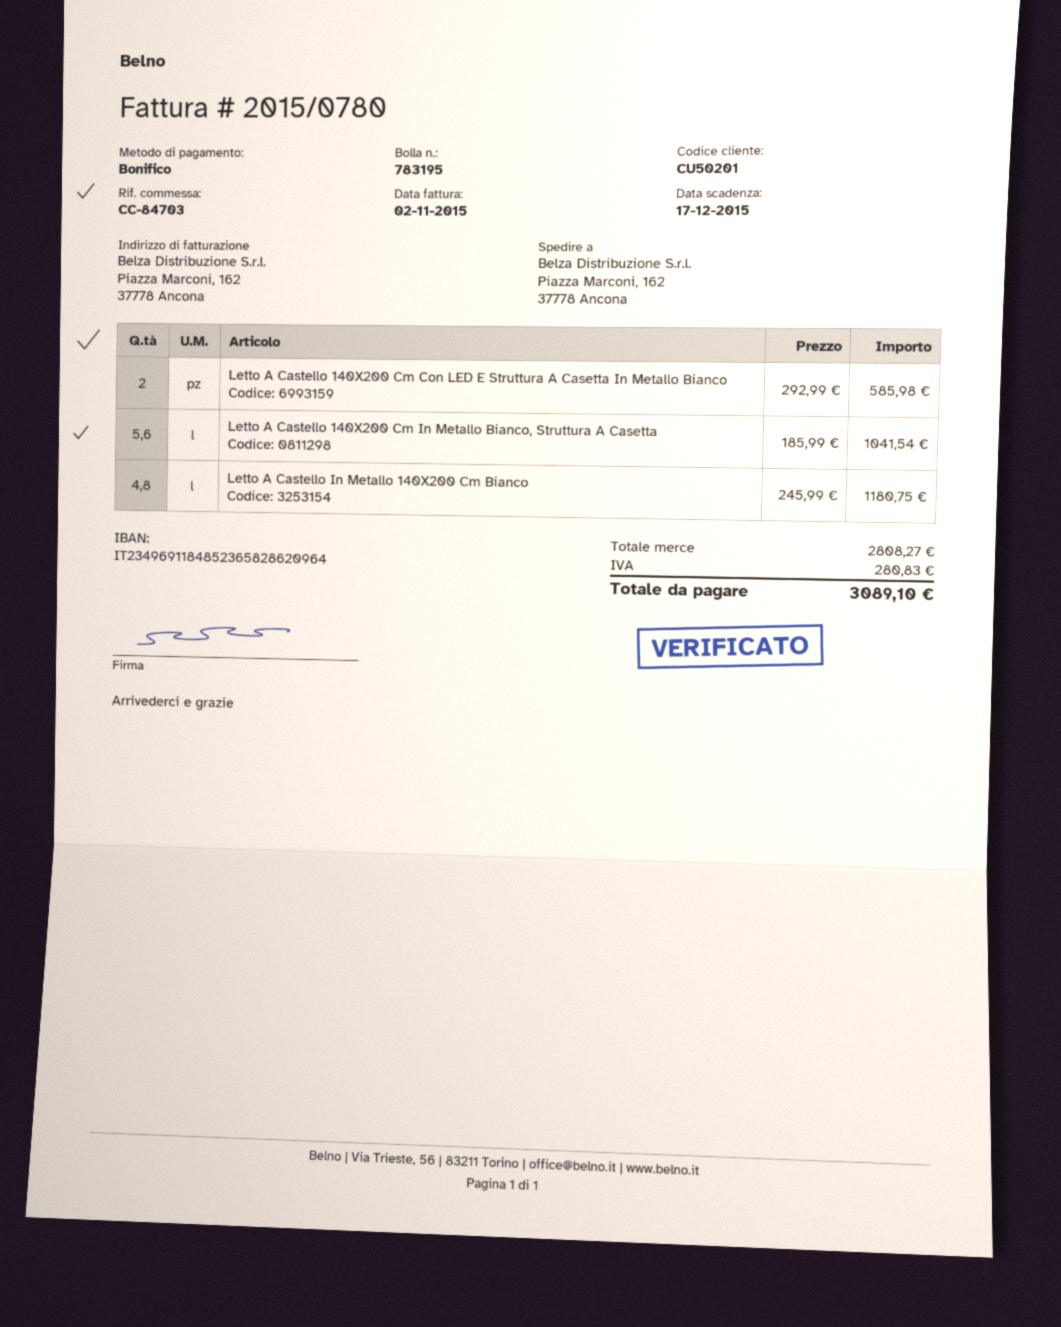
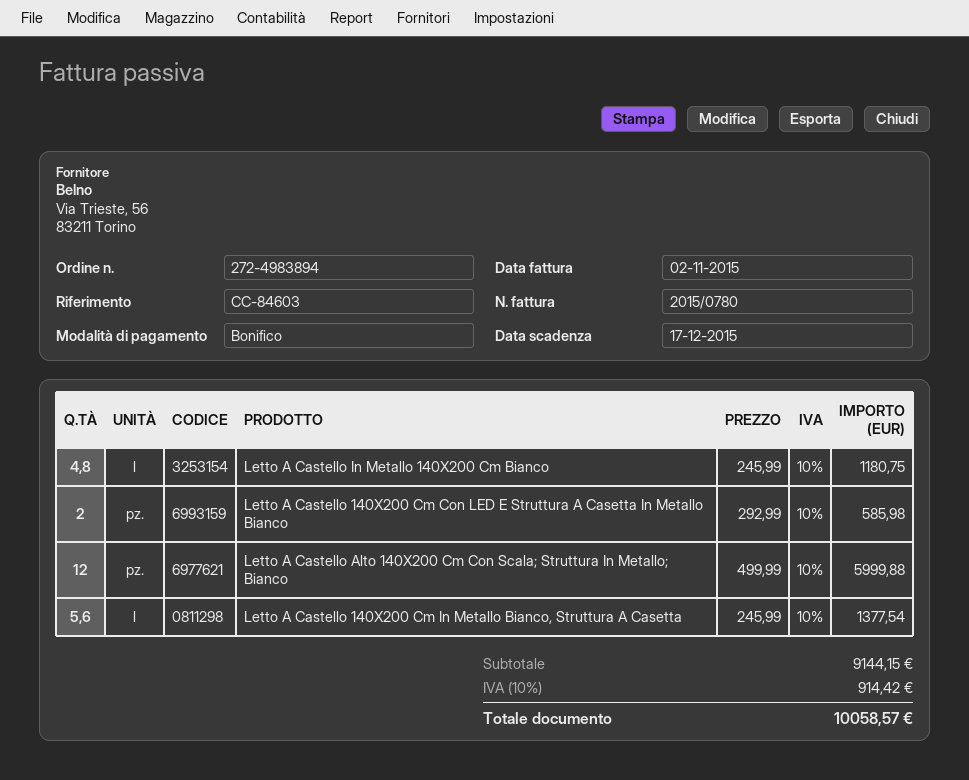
reference: CC-84703 -> CC-84603
Letto A Castello 140X200 Cm In Metallo Bianco, Struttura A Casetta: 5.6 x 185.99 = 1041.54 -> 5.6 x 245.99 = 1377.54
Letto A Castello Alto 140X200 Cm Con Scala; Struttura In Metallo; Bianco: none -> 12 x 499.99 = 5999.88
subtotal: 2808.27 -> 9144.15
tax: 280.83 -> 914.42
total: 3089.10 -> 10058.57

